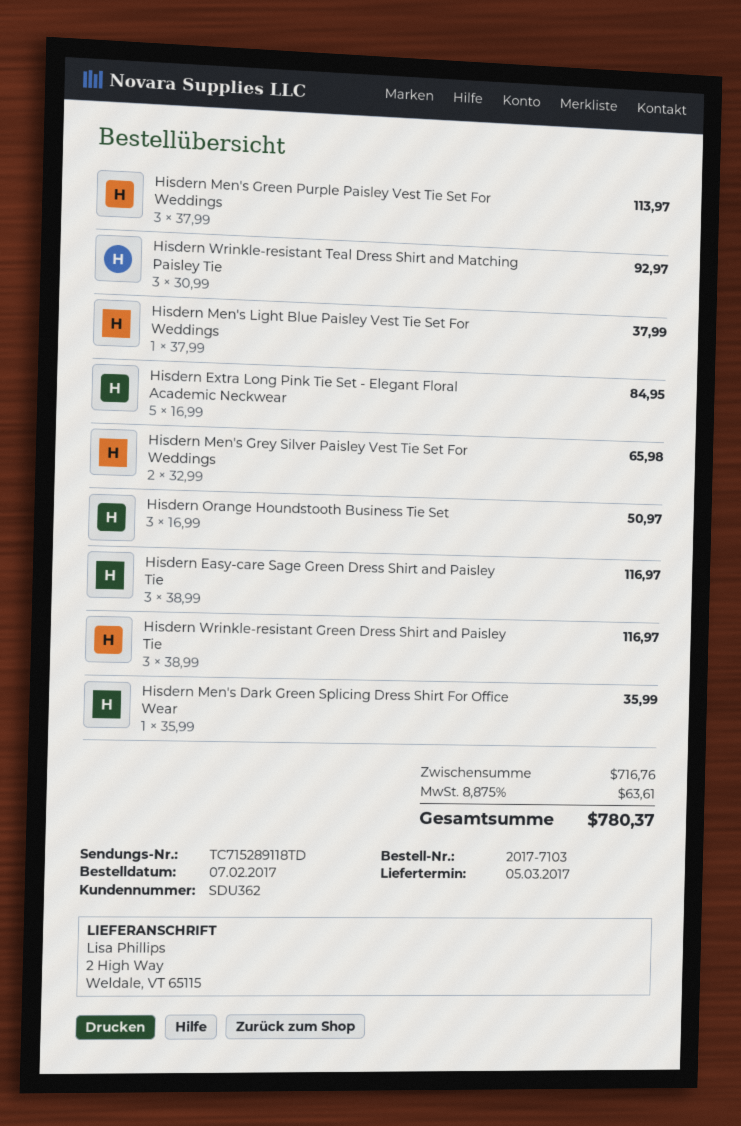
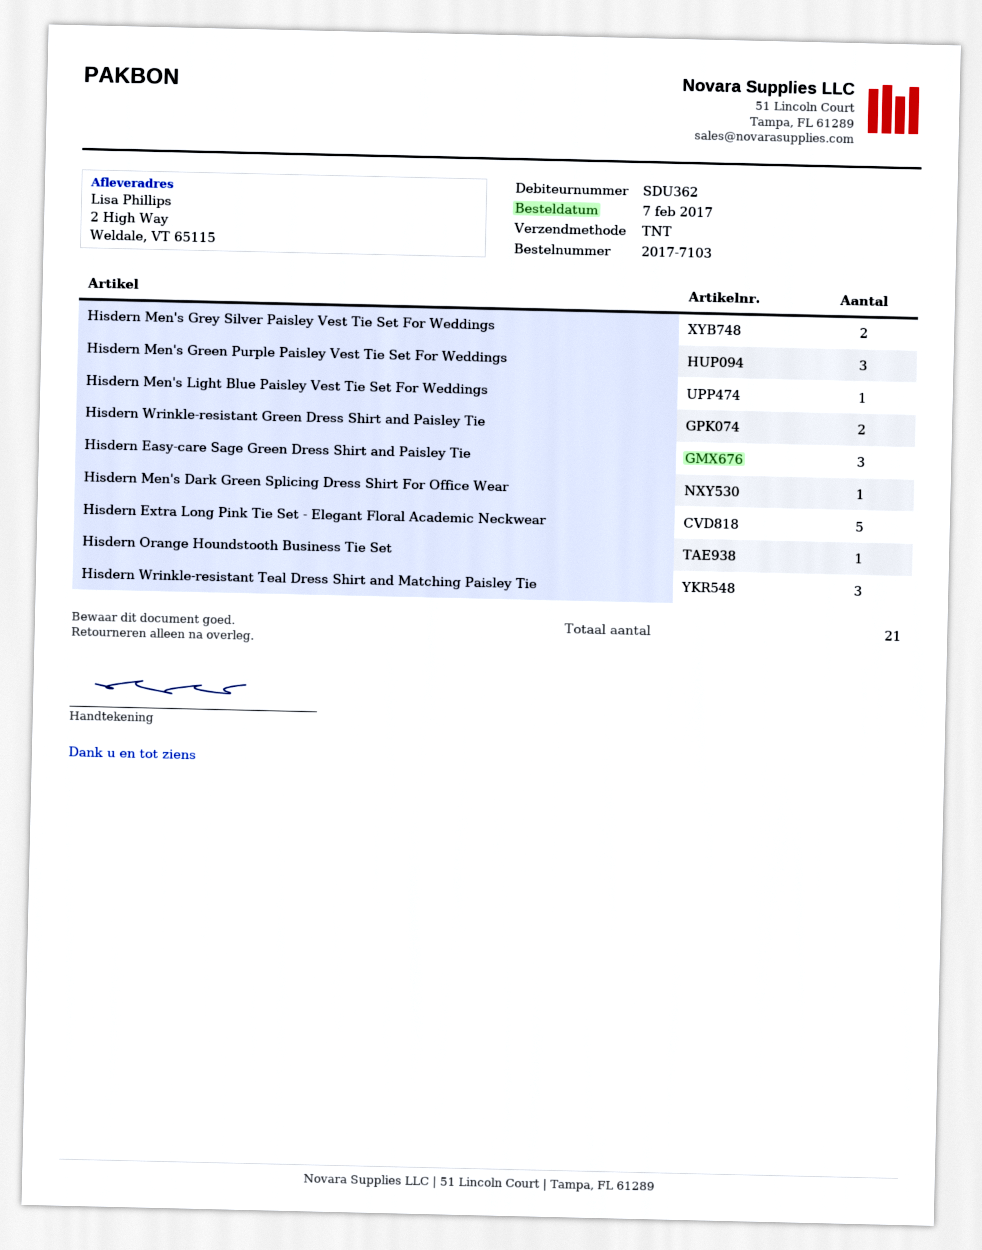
Hisdern Orange Houndstooth Business Tie Set: 3 -> 1
Hisdern Wrinkle-resistant Green Dress Shirt and Paisley Tie: 3 -> 2

